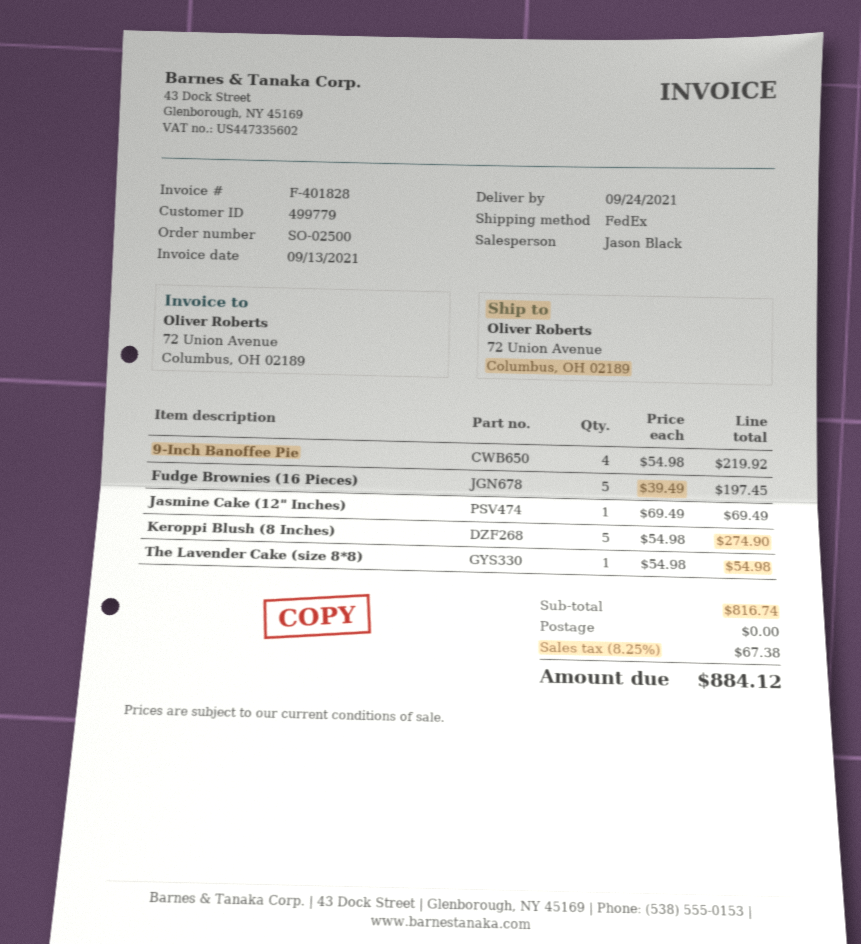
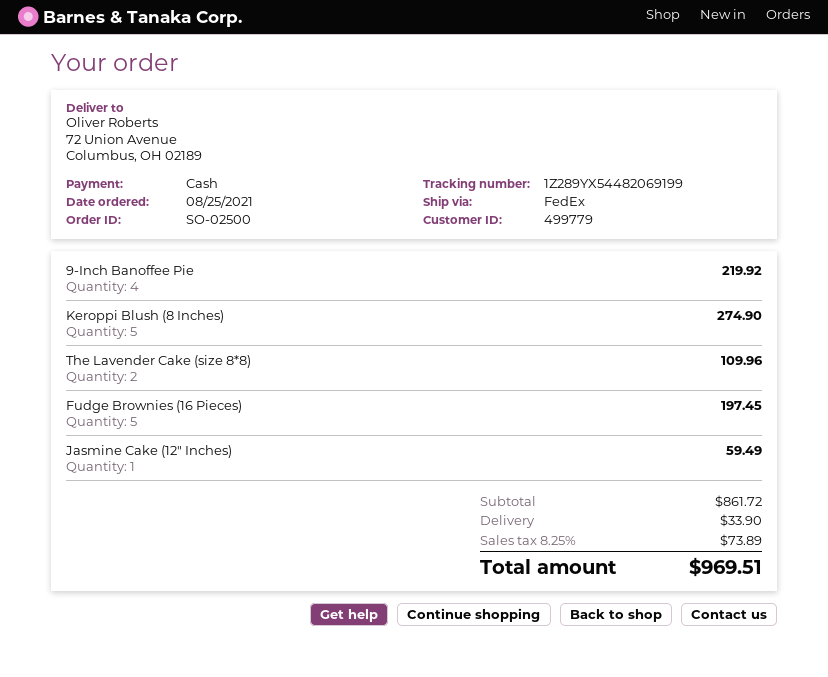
Jasmine Cake (12" Inches): 1 for 69.49 -> 1 for 59.49
The Lavender Cake (size 8*8): 1 for 54.98 -> 2 for 109.96
subtotal: 816.74 -> 861.72
shipping: 0.00 -> 33.90
tax: 8.25% = 67.38 -> 8.25% = 73.89
total: 884.12 -> 969.51

